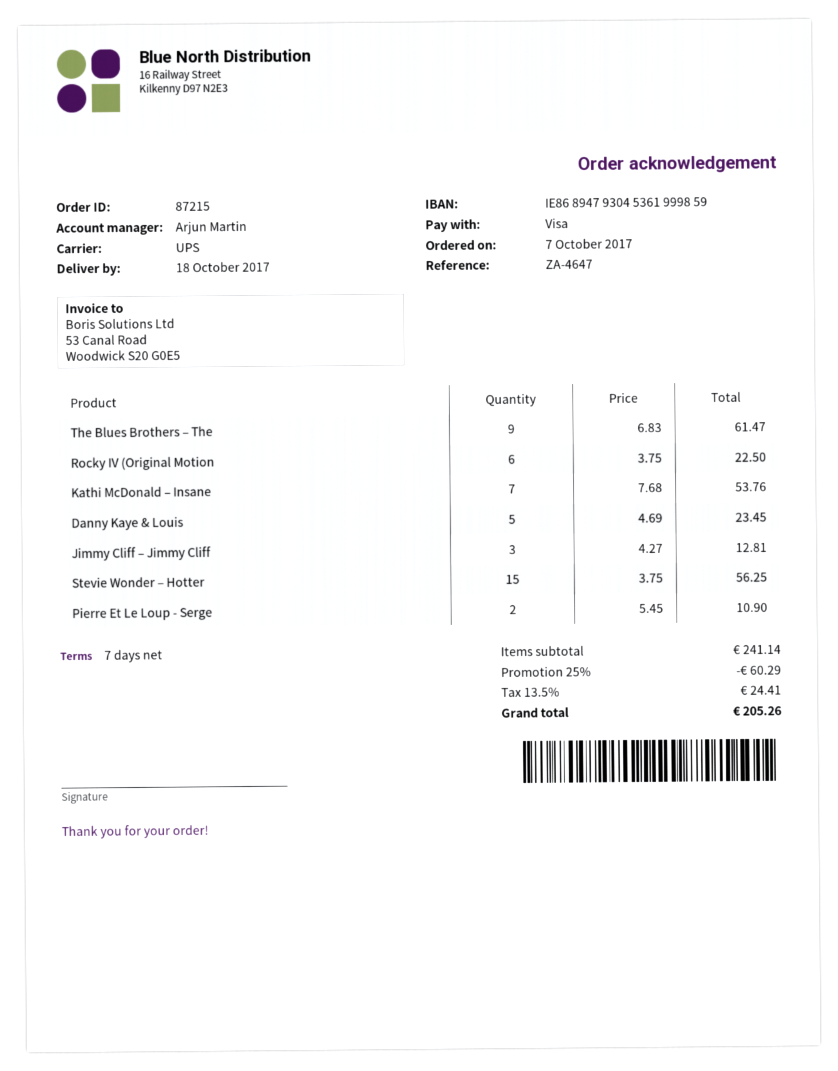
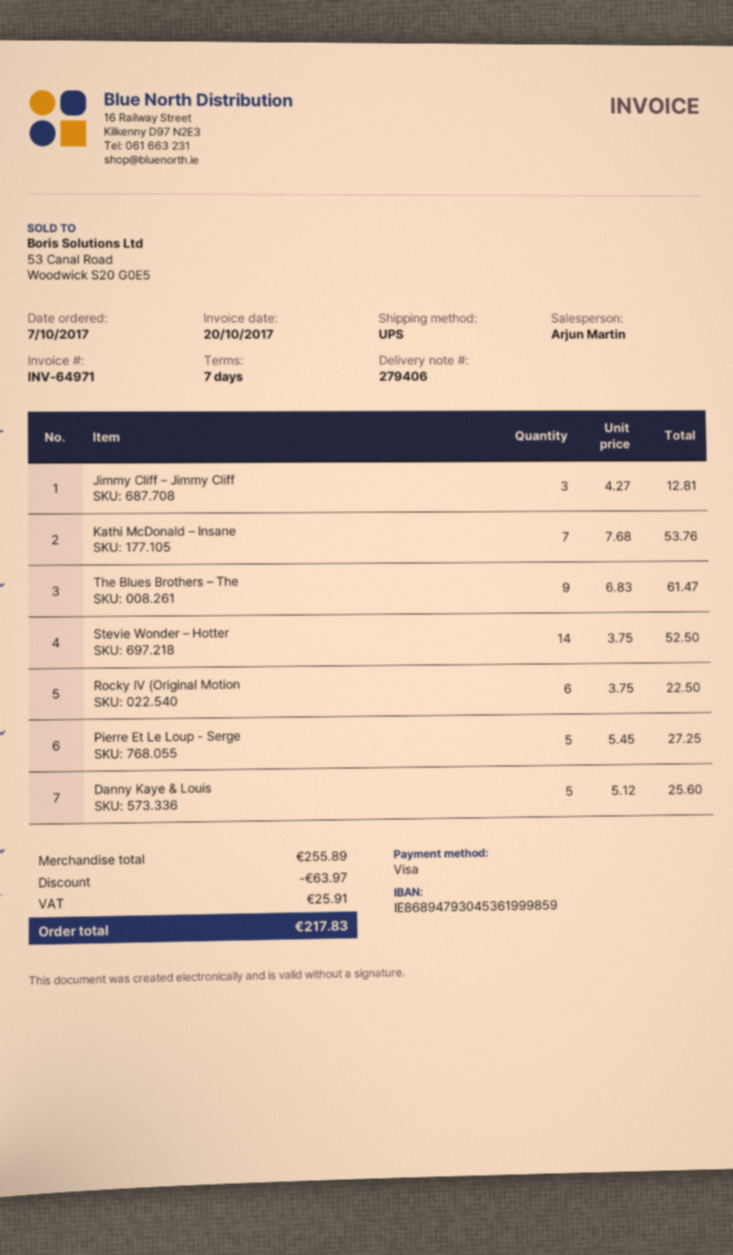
Danny Kaye & Louis: 5 x 4.69 = 23.45 -> 5 x 5.12 = 25.60
Stevie Wonder – Hotter: 15 x 3.75 = 56.25 -> 14 x 3.75 = 52.50
Pierre Et Le Loup - Serge: 2 x 5.45 = 10.90 -> 5 x 5.45 = 27.25
subtotal: 241.14 -> 255.89
discount: 60.29 -> 63.97
tax: 24.41 -> 25.91
total: 205.26 -> 217.83

